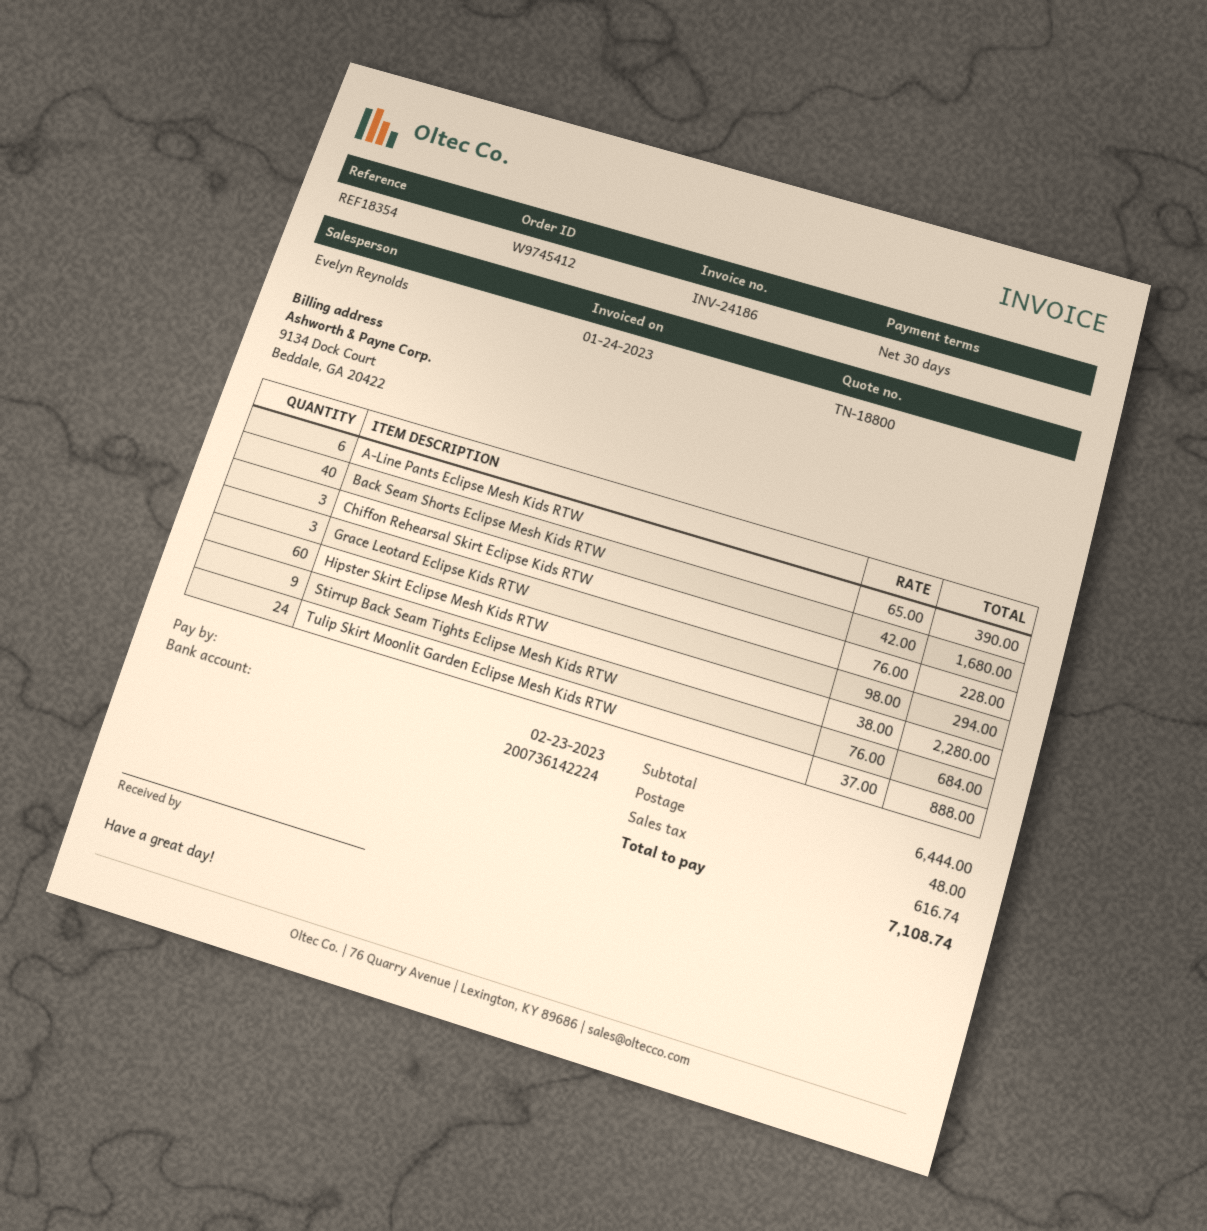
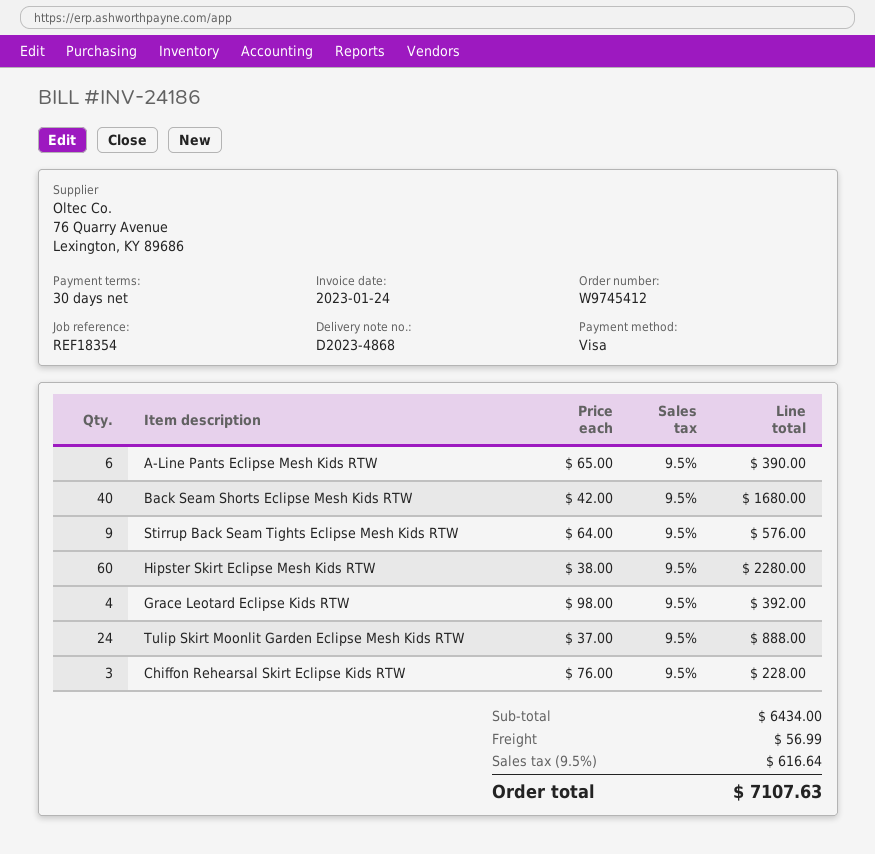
Grace Leotard Eclipse Kids RTW: 3 x 98.00 = 294.00 -> 4 x 98.00 = 392.00
Stirrup Back Seam Tights Eclipse Mesh Kids RTW: 9 x 76.00 = 684.00 -> 9 x 64.00 = 576.00
subtotal: 6444.00 -> 6434.00
shipping: 48.00 -> 56.99
tax: 616.74 -> 616.64
total: 7108.74 -> 7107.63

